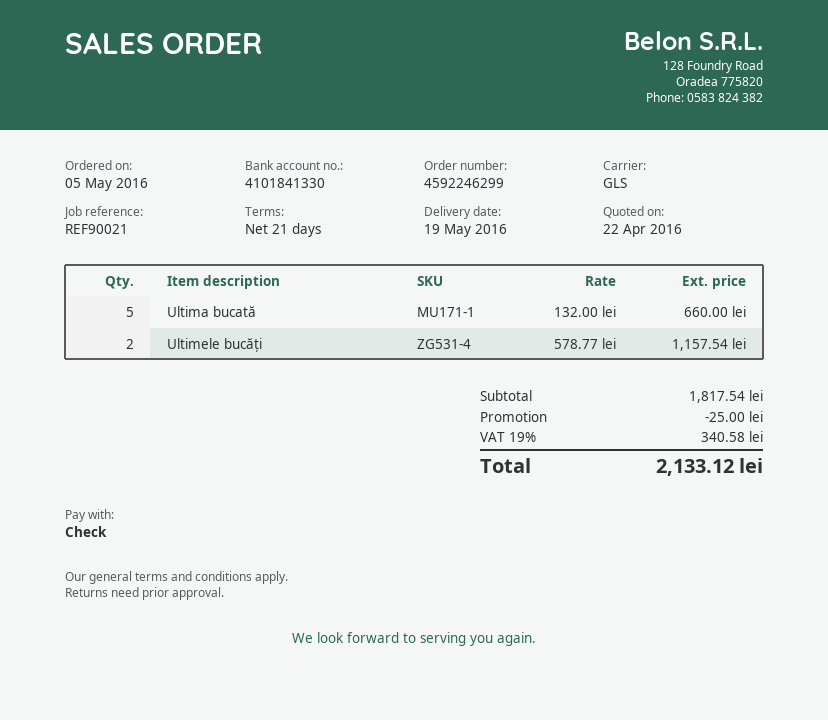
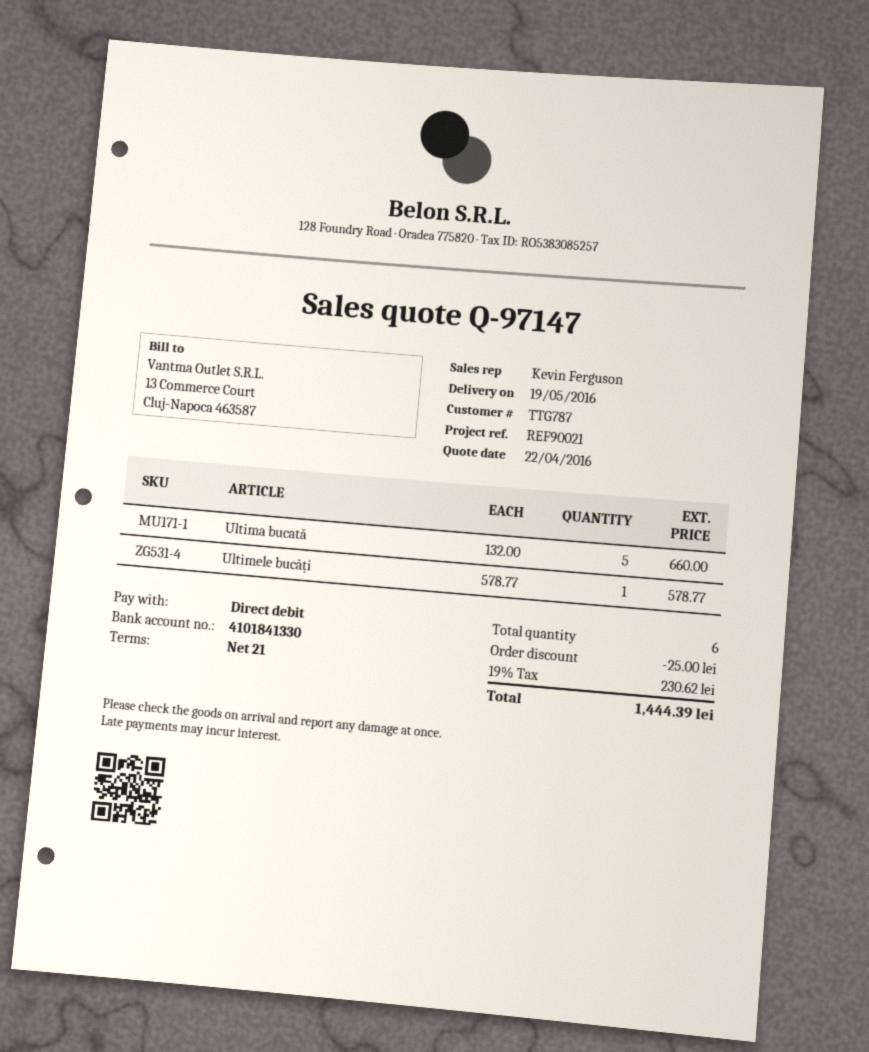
payment method: cheque -> direct debit
Ultimele bucăți: 2 x 578.77 = 1157.54 -> 1 x 578.77 = 578.77
tax: 19% = 340.58 -> 19% = 230.62
total: 2133.12 -> 1444.39

